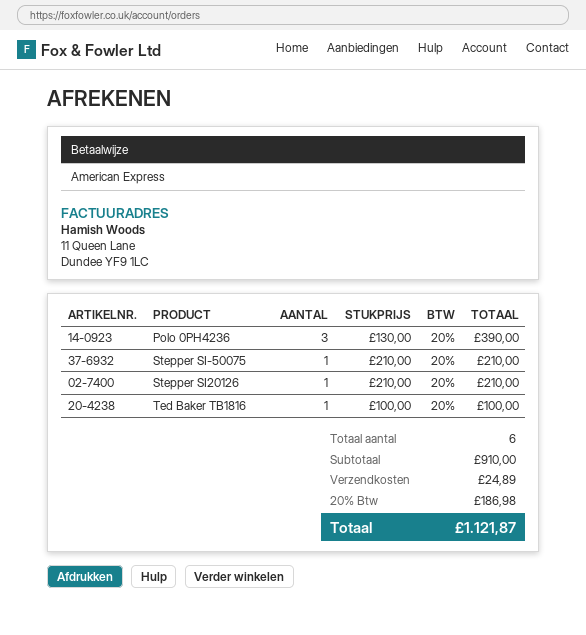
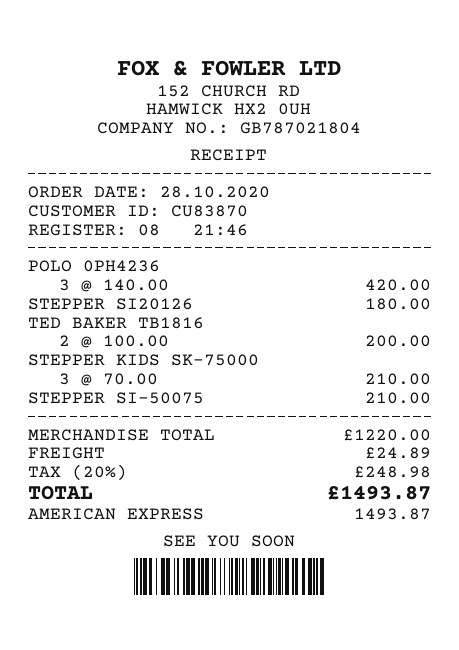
Polo 0PH4236: 3 x 130.00 = 390.00 -> 3 x 140.00 = 420.00
Stepper SI20126: 1 x 210.00 = 210.00 -> 1 x 180.00 = 180.00
Ted Baker TB1816: 1 x 100.00 = 100.00 -> 2 x 100.00 = 200.00
STEPPER KIDS SK-75000: none -> 3 x 70.00 = 210.00
subtotal: 910.00 -> 1220.00
tax: 20% = 186.98 -> 20% = 248.98
total: 1121.87 -> 1493.87

